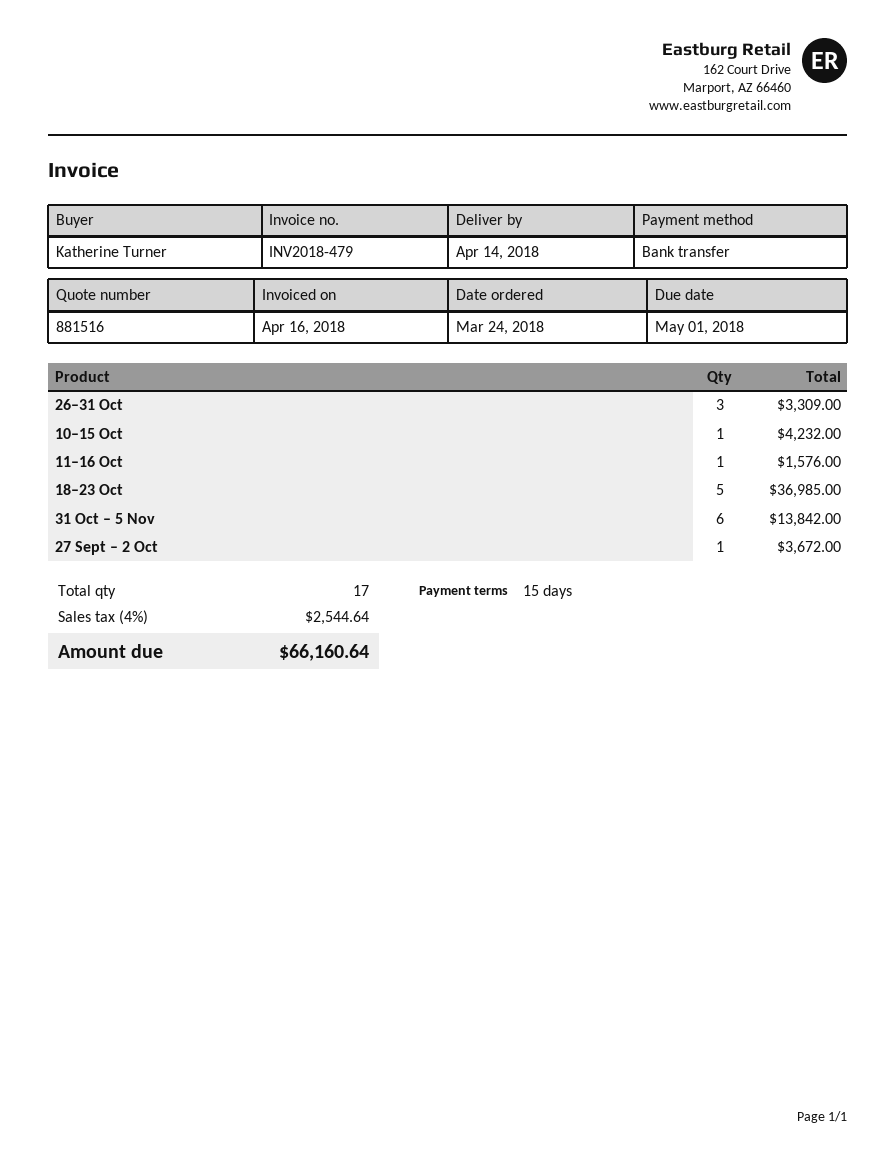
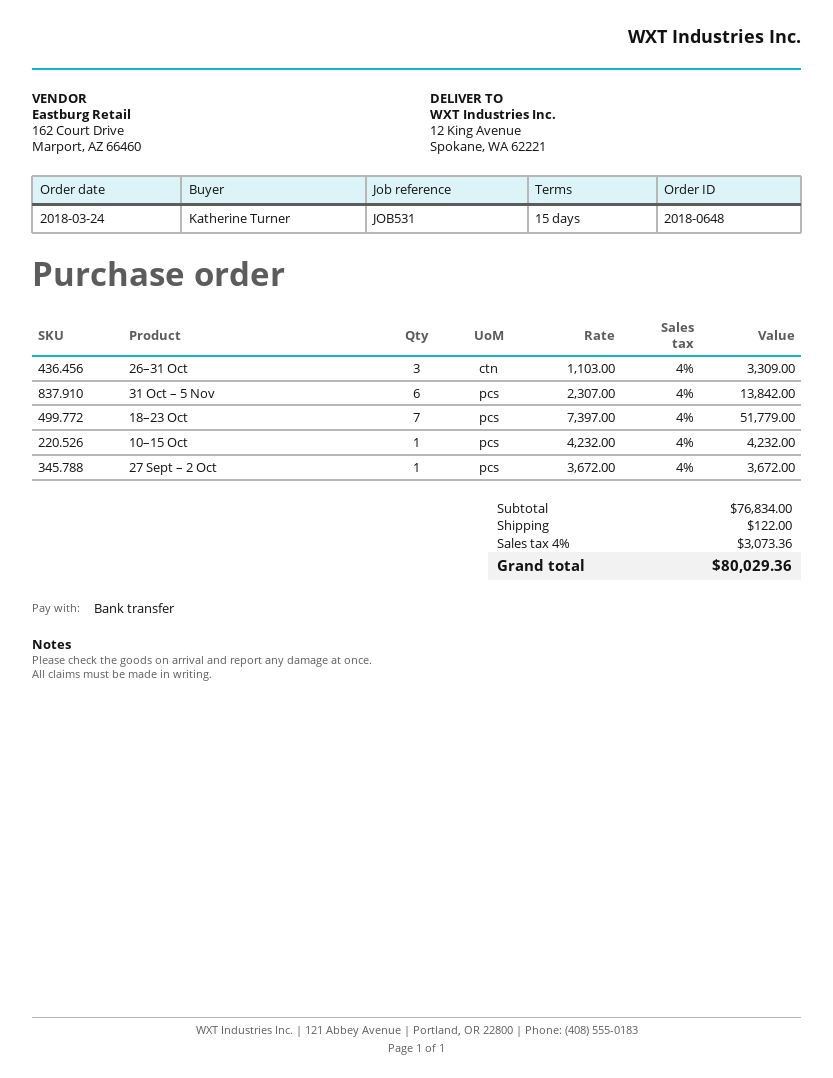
11–16 Oct: 1 for 1576.00 -> none
18–23 Oct: 5 for 36985.00 -> 7 for 51779.00
shipping: none -> 122.00
tax: 4% = 2544.64 -> 4% = 3073.36
total: 66160.64 -> 80029.36

